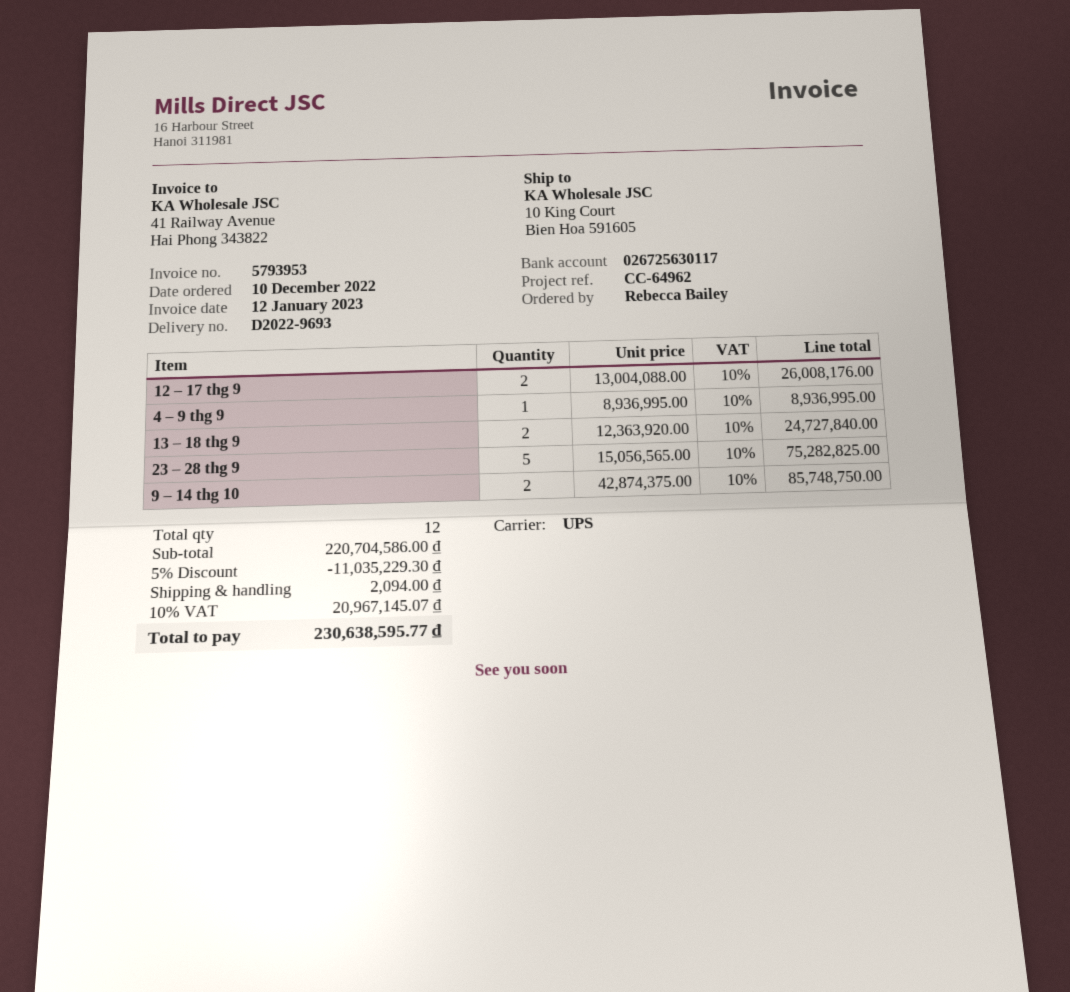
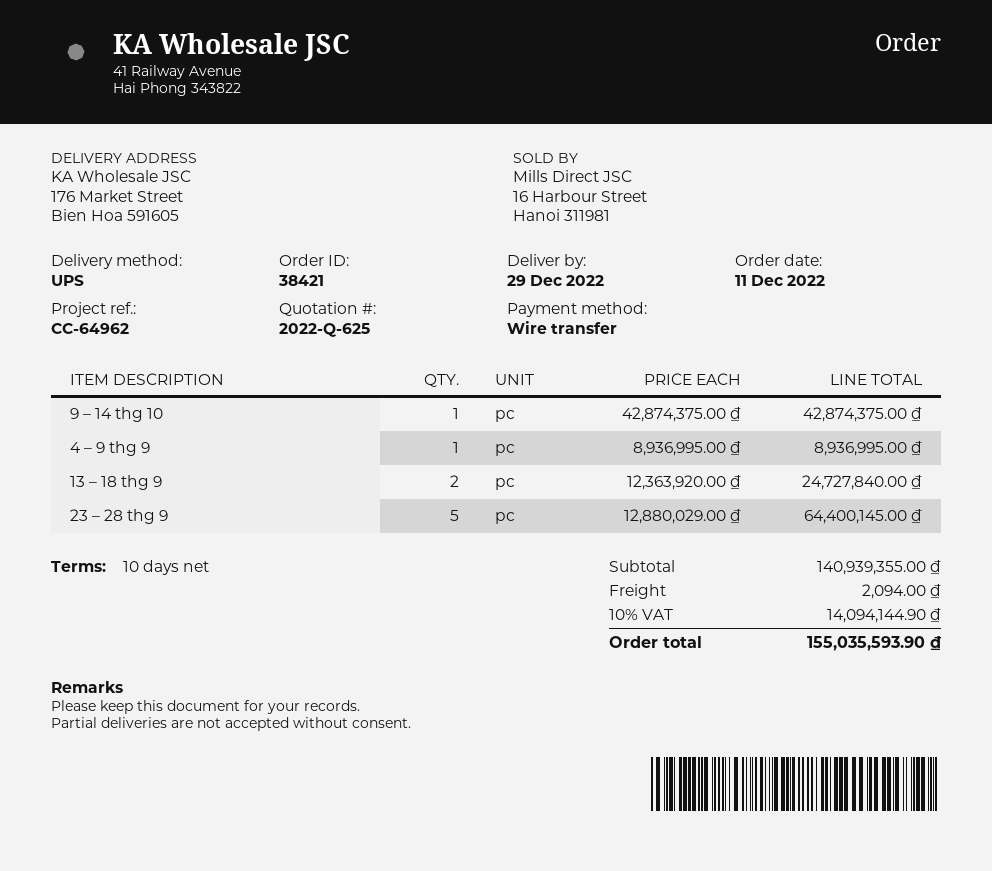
order date: 2022-12-10 -> 2022-12-11
ship to: 10 King Court, Bien Hoa 591605 -> 176 Market Street, Bien Hoa 591605
12 – 17 thg 9: 2 x 13004088.00 = 26008176.00 -> none
23 – 28 thg 9: 5 x 15056565.00 = 75282825.00 -> 5 x 12880029.00 = 64400145.00
9 – 14 thg 10: 2 x 42874375.00 = 85748750.00 -> 1 x 42874375.00 = 42874375.00
subtotal: 220704586.00 -> 140939355.00
discount: 5% = 11035229.30 -> none
tax: 10% = 20967145.07 -> 10% = 14094144.90
total: 230638595.77 -> 155035593.90

